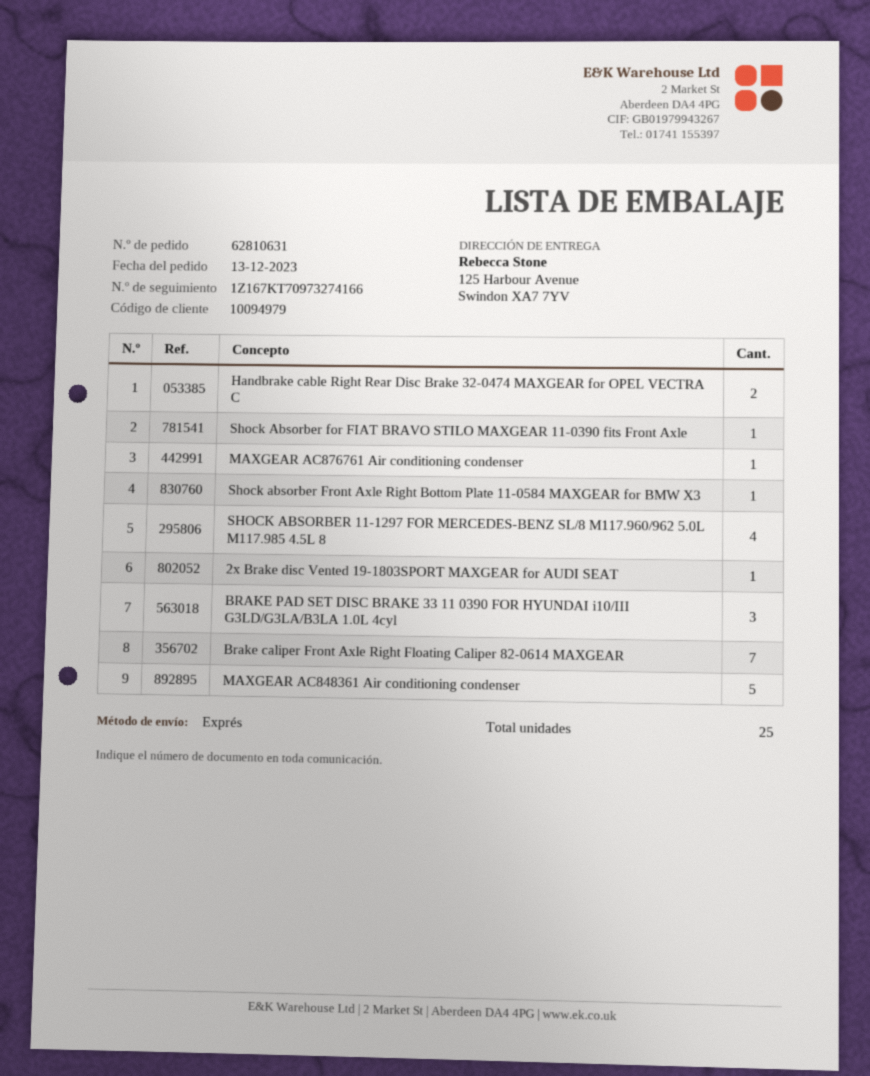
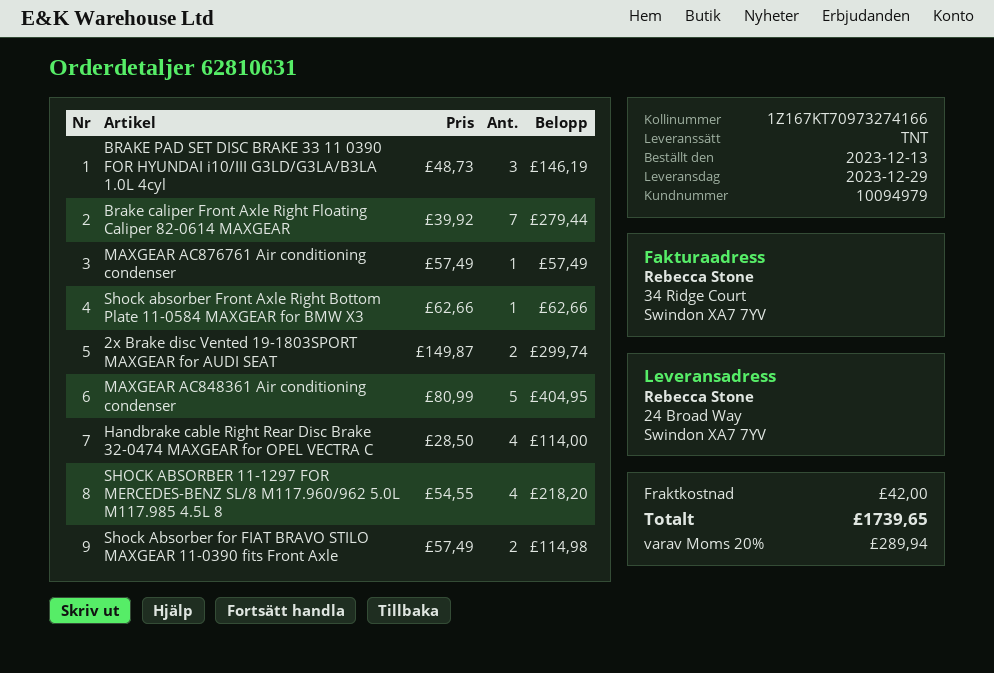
shipping method: express -> TNT
ship to: 125 Harbour Avenue, Swindon XA7 7YV -> 24 Broad Way, Swindon XA7 7YV
Handbrake cable Right Rear Disc Brake 32-0474 MAXGEAR for OPEL VECTRA C: 2 -> 4
Shock Absorber for FIAT BRAVO STILO MAXGEAR 11-0390 fits Front Axle: 1 -> 2
2x Brake disc Vented 19-1803SPORT MAXGEAR for AUDI SEAT: 1 -> 2

